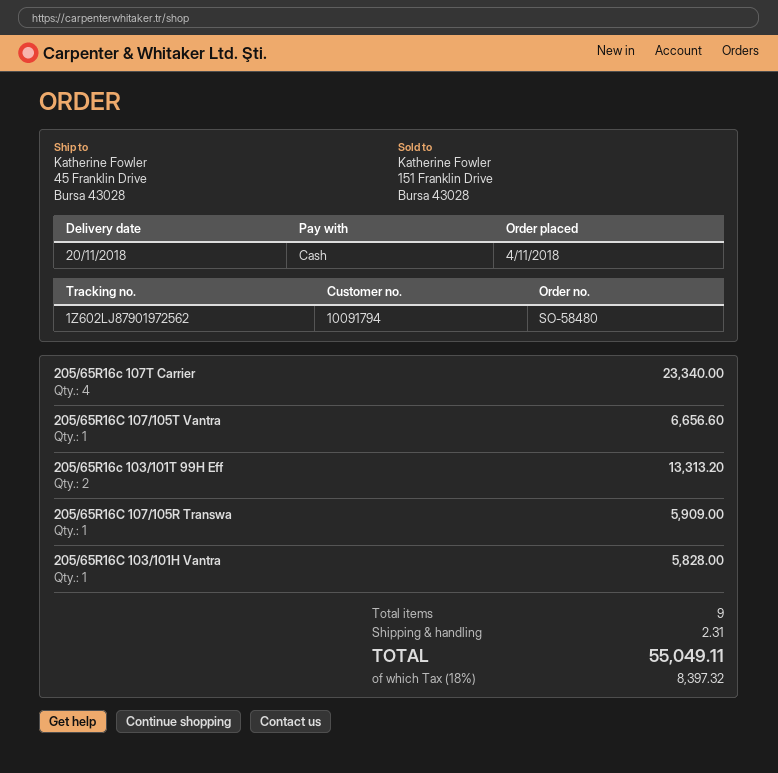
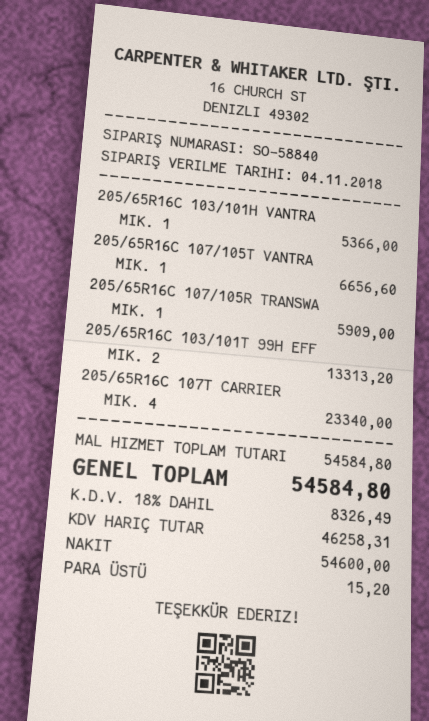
order number: SO-58480 -> SO-58840
205/65R16C 103/101H Vantra: 1 for 5828.00 -> 1 for 5366.00
shipping: 2.31 -> none
tax: 18% = 8397.32 -> 18% = 8326.49
total: 55049.11 -> 54584.80

